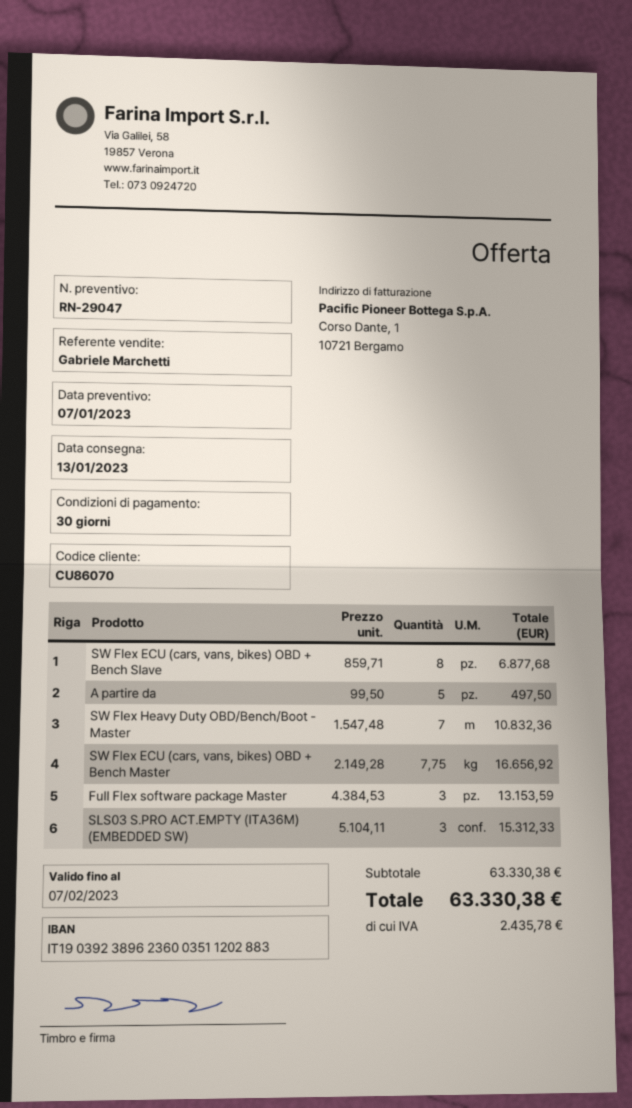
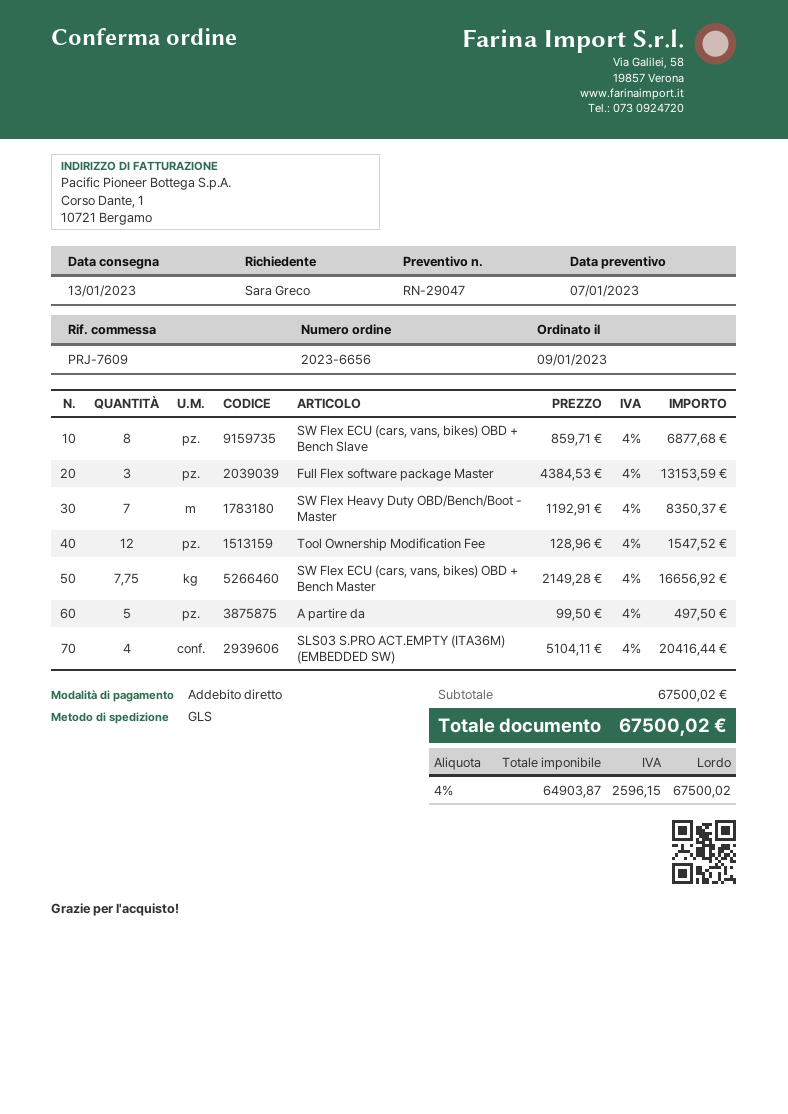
SW Flex Heavy Duty OBD/Bench/Boot - Master: 7 x 1547.48 = 10832.36 -> 7 x 1192.91 = 8350.37
SLS03 S.PRO ACT.EMPTY (ITA36M) (EMBEDDED SW): 3 x 5104.11 = 15312.33 -> 4 x 5104.11 = 20416.44
Tool Ownership Modification Fee: none -> 12 x 128.96 = 1547.52
subtotal: 63330.38 -> 67500.02
tax: 2435.78 -> 2596.15
total: 63330.38 -> 67500.02

